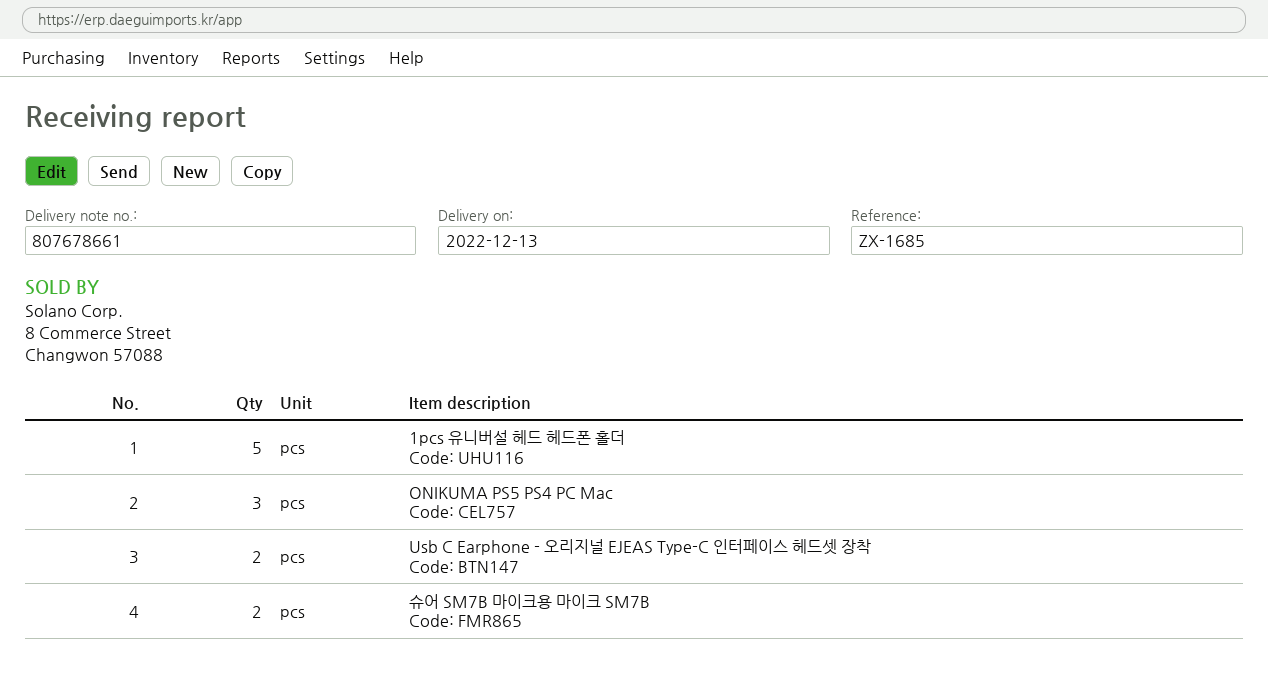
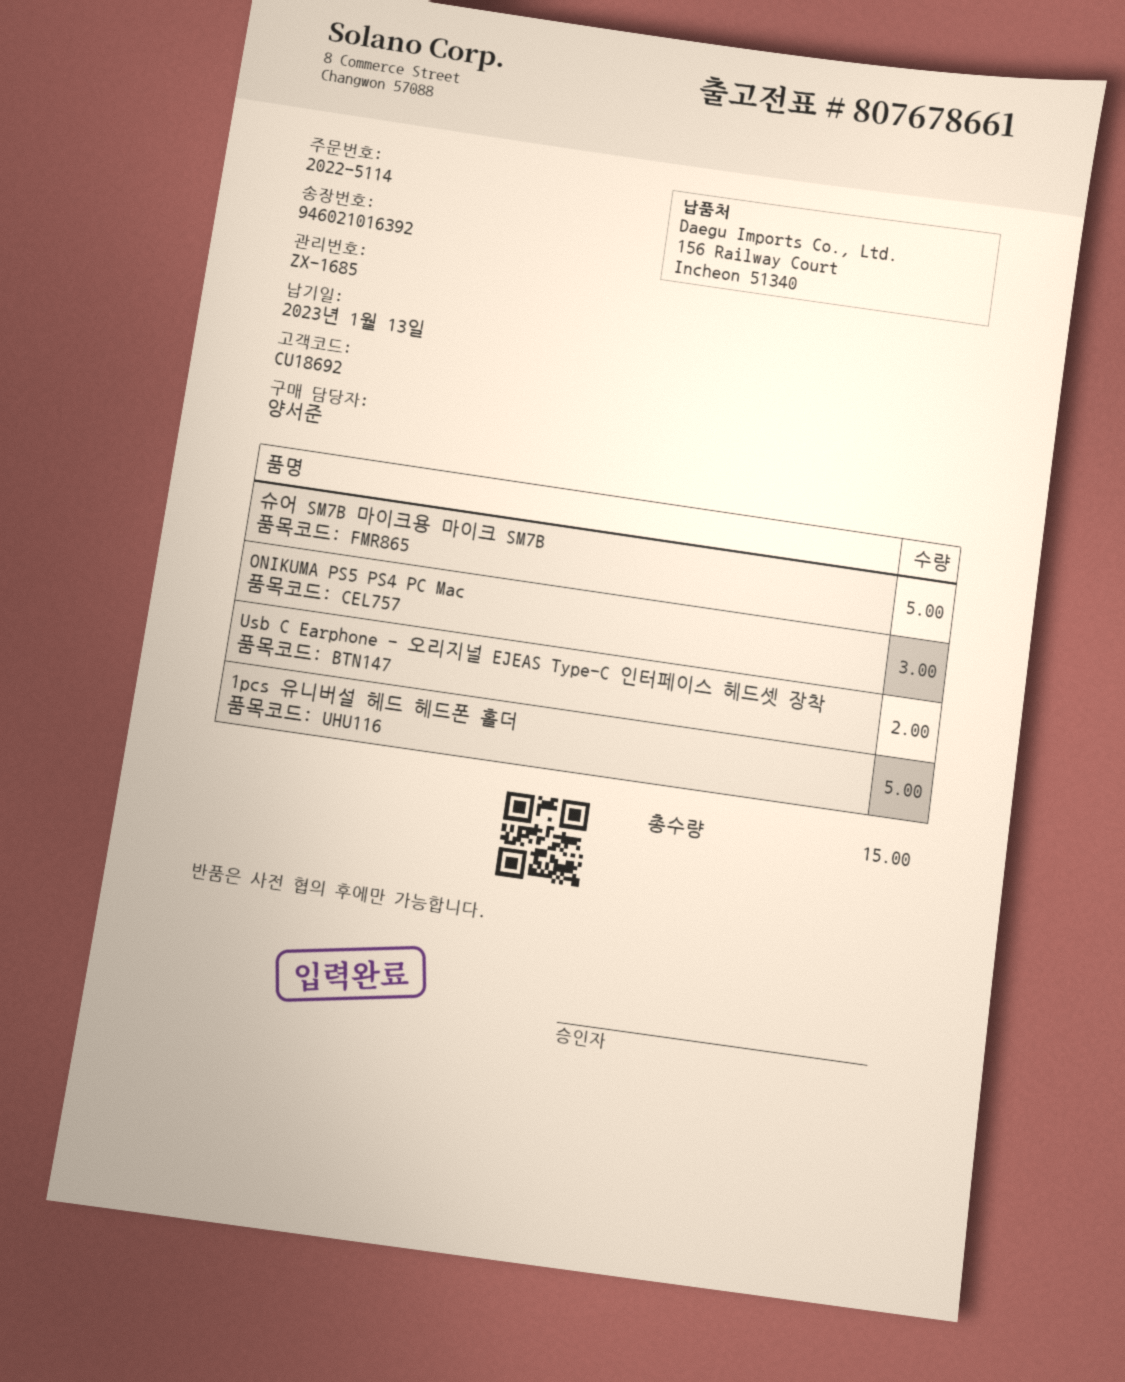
delivery date: 2022-12-13 -> 2023-01-13
슈어 SM7B 마이크용 마이크 SM7B: 2 -> 5

